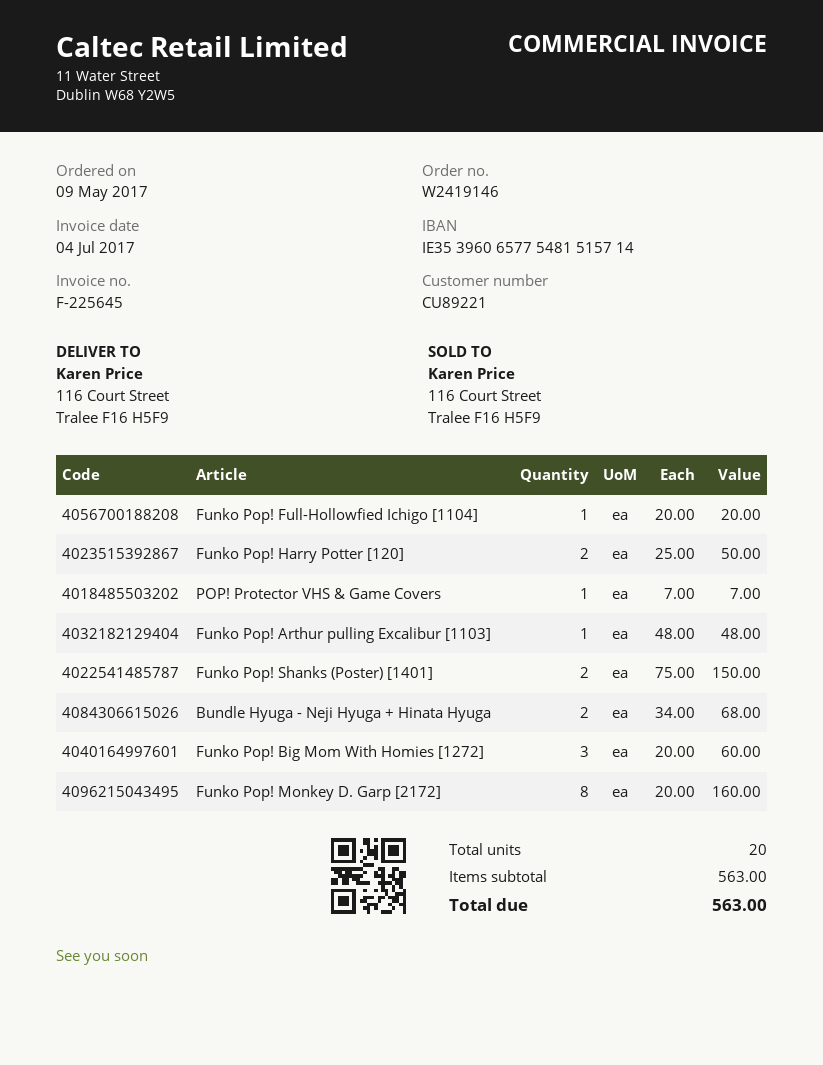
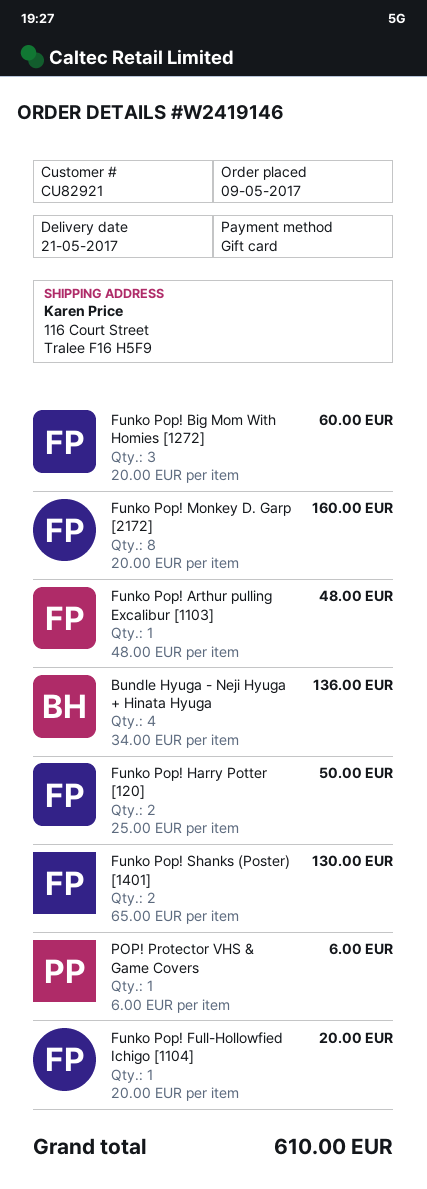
customer number: CU89221 -> CU82921
POP! Protector VHS & Game Covers: 1 x 7.00 = 7.00 -> 1 x 6.00 = 6.00
Funko Pop! Shanks (Poster) [1401]: 2 x 75.00 = 150.00 -> 2 x 65.00 = 130.00
Bundle Hyuga - Neji Hyuga + Hinata Hyuga: 2 x 34.00 = 68.00 -> 4 x 34.00 = 136.00
total: 563.00 -> 610.00

